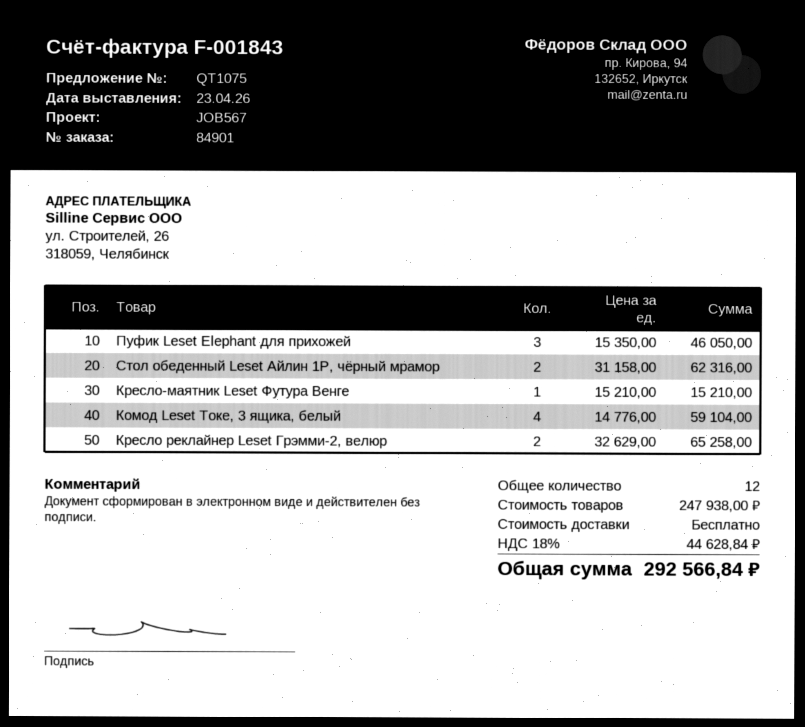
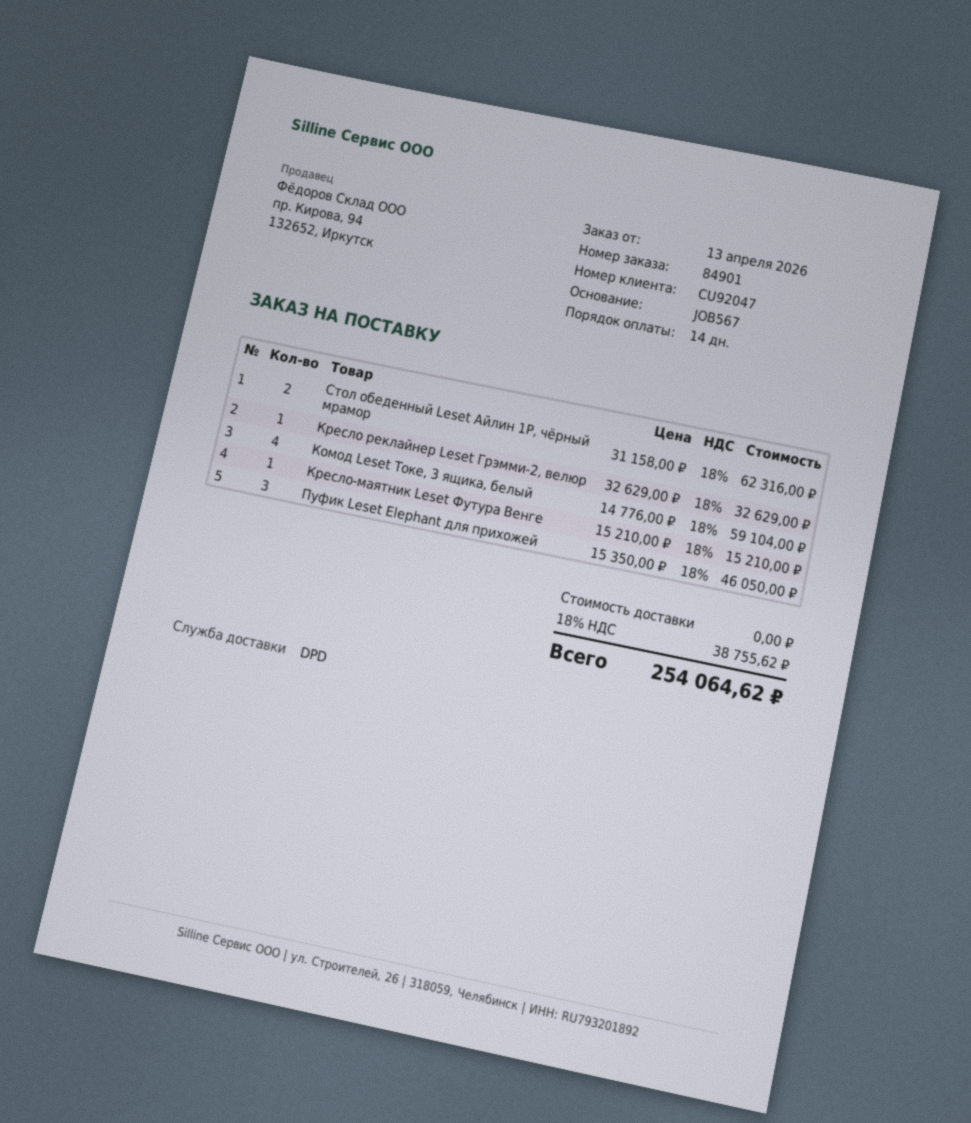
Кресло реклайнер Leset Грэмми-2, велюр: 2 x 32629.00 = 65258.00 -> 1 x 32629.00 = 32629.00
tax: 18% = 44628.84 -> 18% = 38755.62
total: 292566.84 -> 254064.62

